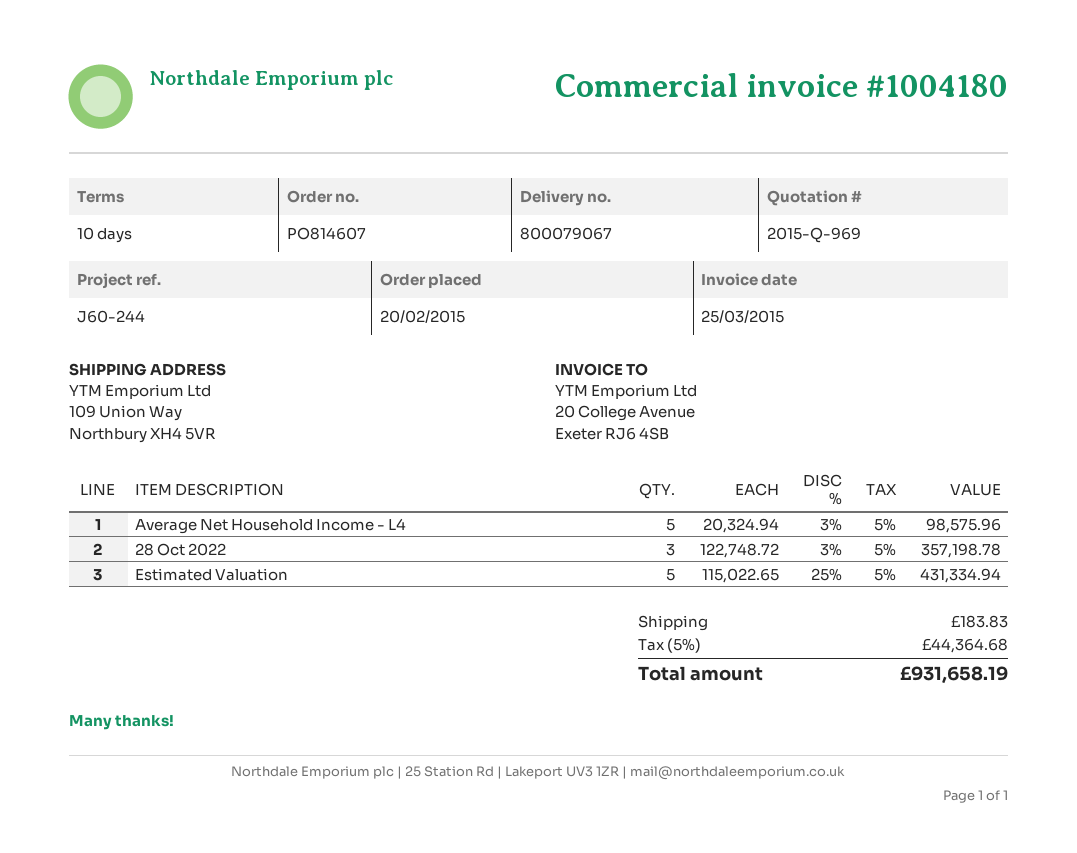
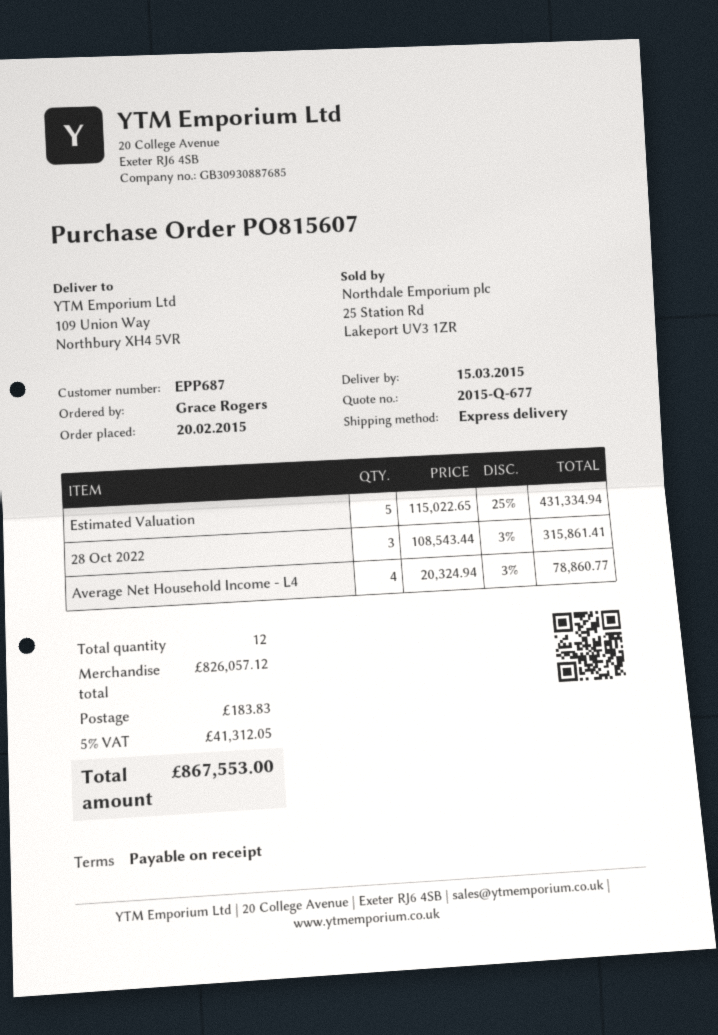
quote number: 2015-Q-969 -> 2015-Q-677
order number: PO814607 -> PO815607
payment terms: 10 days -> on receipt
Average Net Household Income - L4: 5 x 20324.94 - 3% = 98575.96 -> 4 x 20324.94 - 3% = 78860.77
28 Oct 2022: 3 x 122748.72 - 3% = 357198.78 -> 3 x 108543.44 - 3% = 315861.41
tax: 5% = 44364.68 -> 5% = 41312.05
total: 931658.19 -> 867553.00

